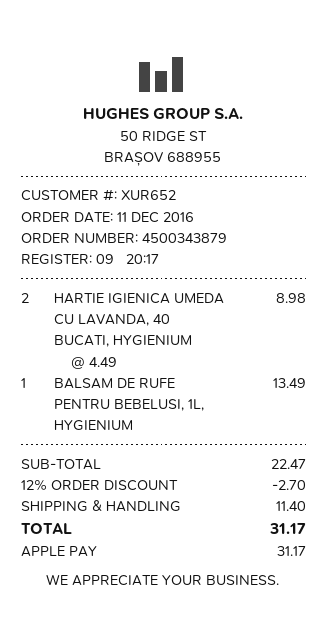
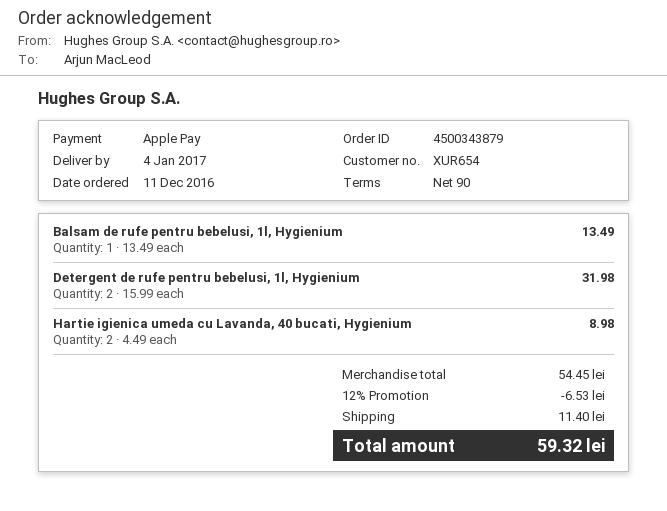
customer number: XUR652 -> XUR654
Detergent de rufe pentru bebelusi, 1l, Hygienium: none -> 2 x 15.99 = 31.98
subtotal: 22.47 -> 54.45
discount: 12% = 2.70 -> 12% = 6.53
total: 31.17 -> 59.32

